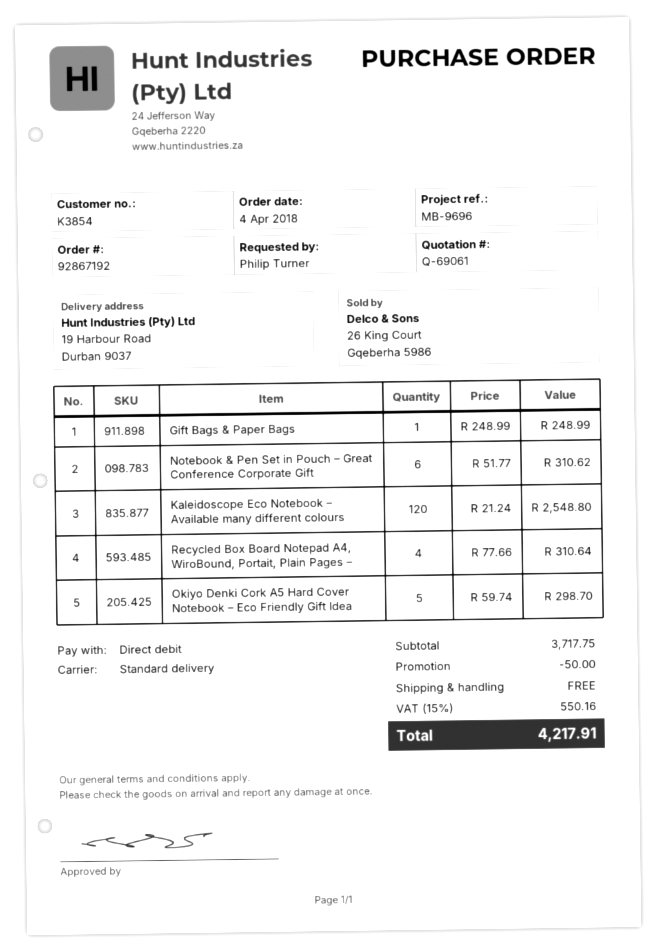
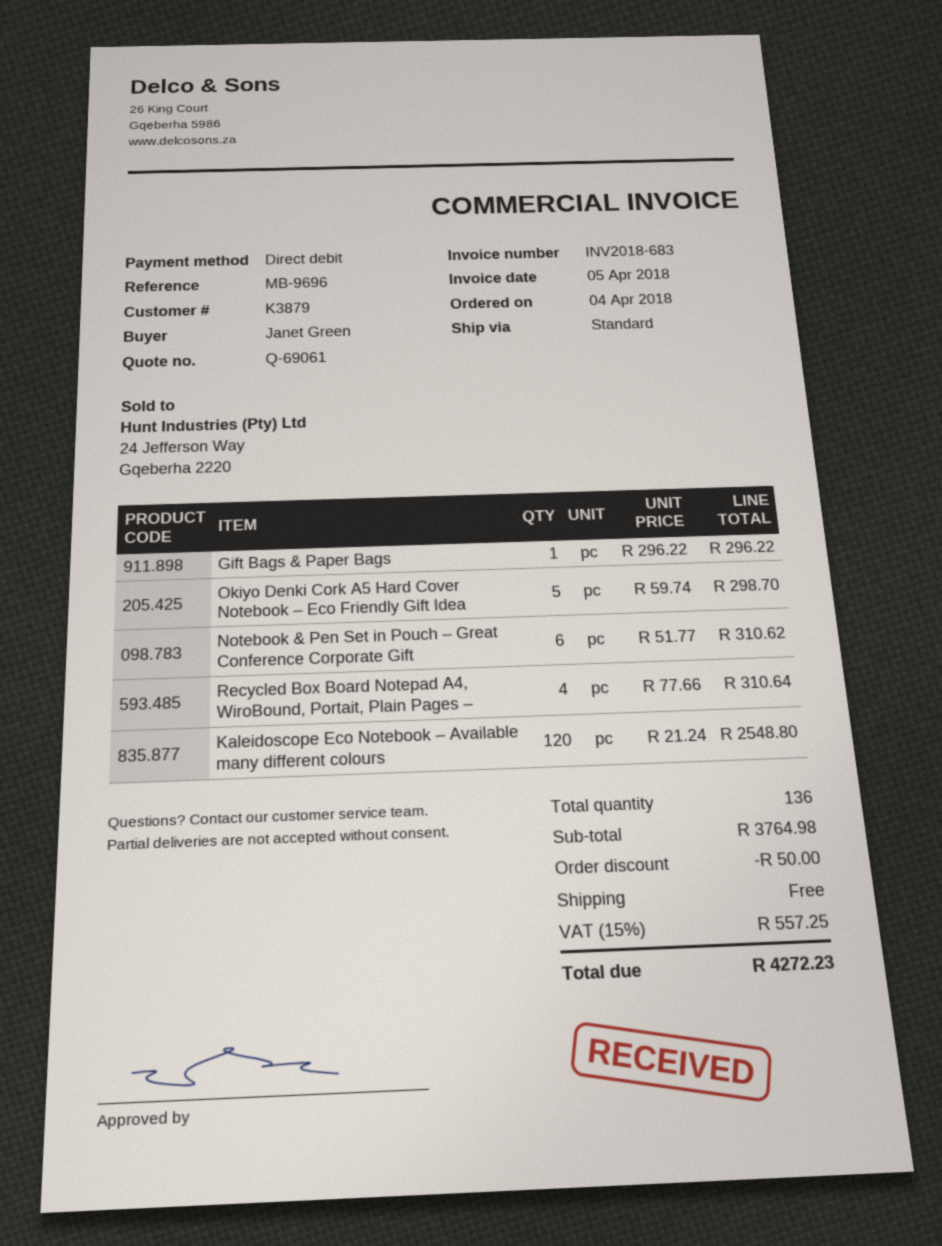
customer number: K3854 -> K3879
ordered by: Philip Turner -> Janet Green
Gift Bags & Paper Bags: 1 x 248.99 = 248.99 -> 1 x 296.22 = 296.22
subtotal: 3717.75 -> 3764.98
tax: 15% = 550.16 -> 15% = 557.25
total: 4217.91 -> 4272.23

